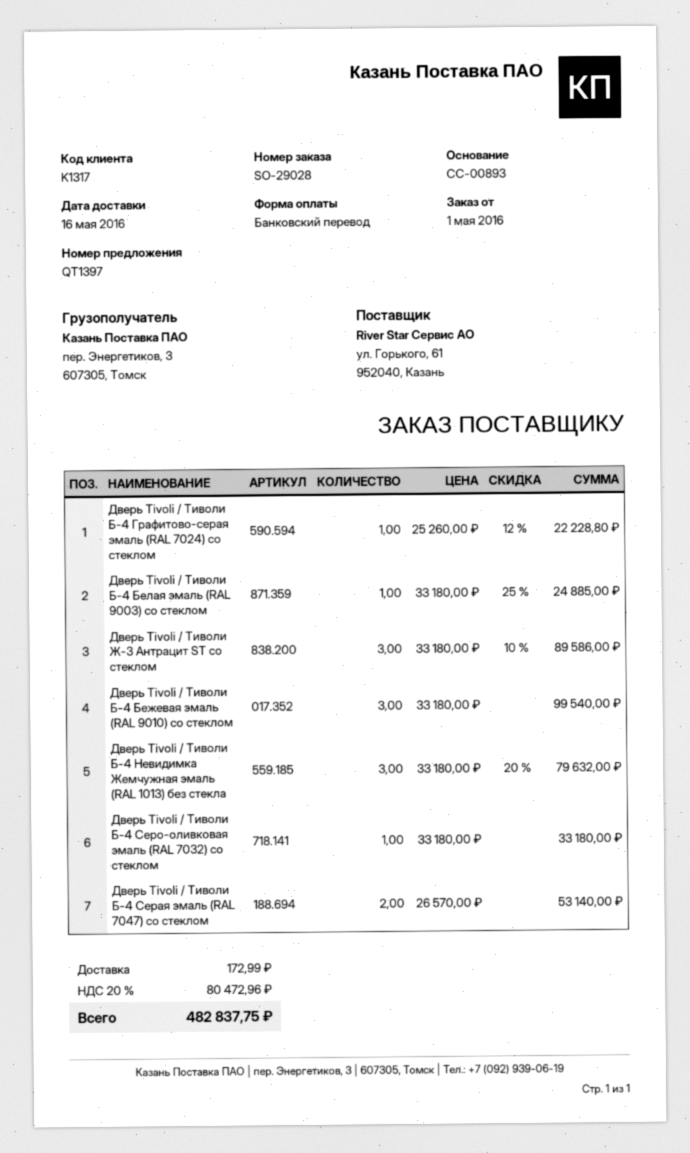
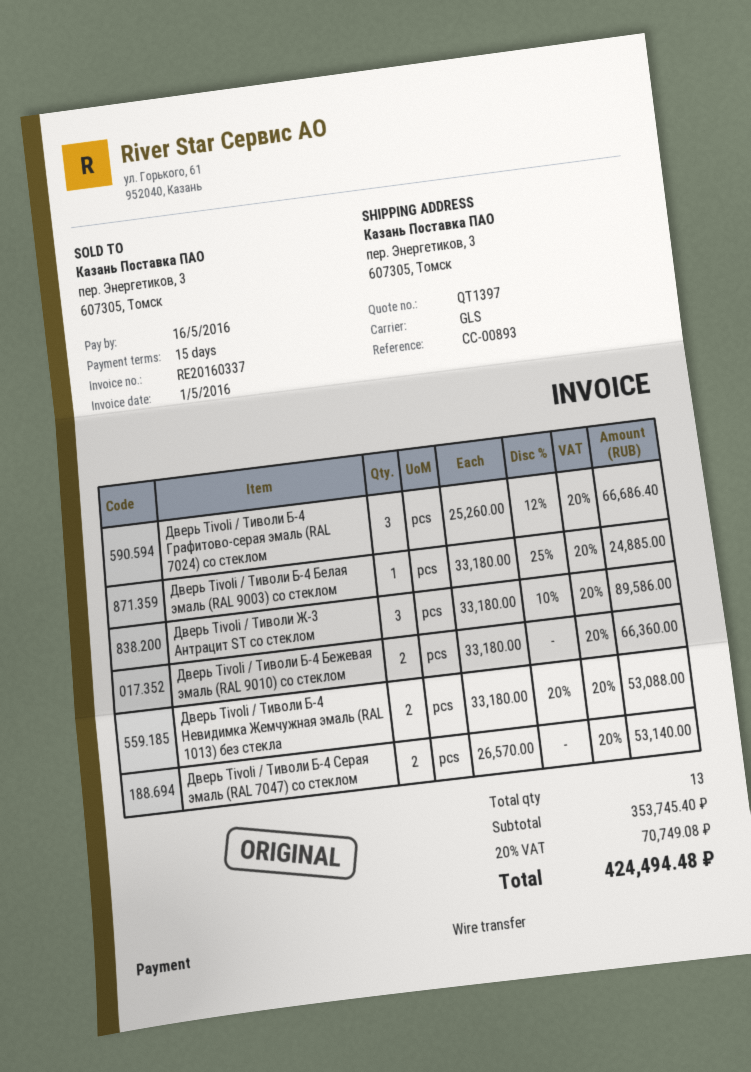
Дверь Tivoli / Тиволи Б-4 Графитово-серая эмаль (RAL 7024) со стеклом: 1 x 25260.00 - 12% = 22228.80 -> 3 x 25260.00 - 12% = 66686.40
Дверь Tivoli / Тиволи Б-4 Бежевая эмаль (RAL 9010) со стеклом: 3 x 33180.00 = 99540.00 -> 2 x 33180.00 = 66360.00
Дверь Tivoli / Тиволи Б-4 Невидимка Жемчужная эмаль (RAL 1013) без стекла: 3 x 33180.00 - 20% = 79632.00 -> 2 x 33180.00 - 20% = 53088.00
Дверь Tivoli / Тиволи Б-4 Серо-оливковая эмаль (RAL 7032) со стеклом: 1 x 33180.00 = 33180.00 -> none
shipping: 172.99 -> none
tax: 20% = 80472.96 -> 20% = 70749.08
total: 482837.75 -> 424494.48

